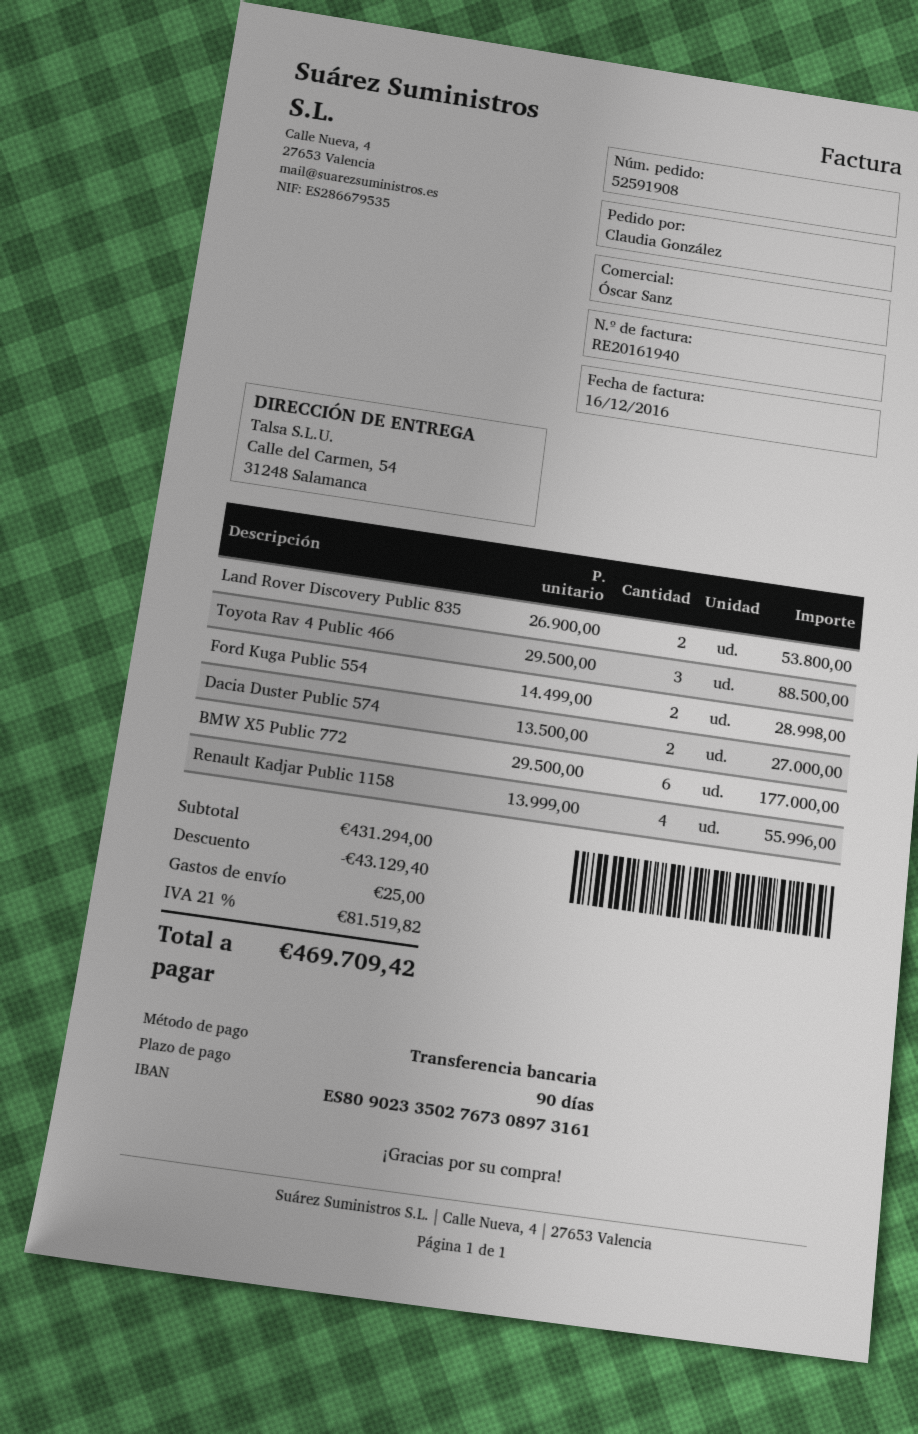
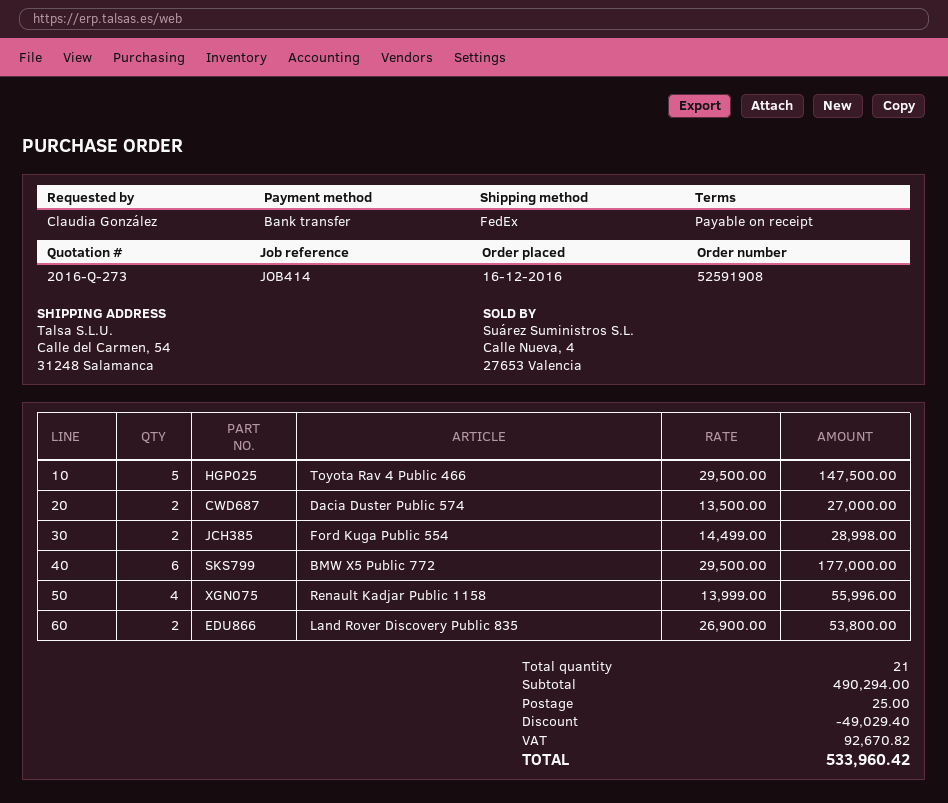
payment terms: 90 days -> on receipt
Toyota Rav 4 Public 466: 3 x 29500.00 = 88500.00 -> 5 x 29500.00 = 147500.00
subtotal: 431294.00 -> 490294.00
discount: 43129.40 -> 49029.40
tax: 81519.82 -> 92670.82
total: 469709.42 -> 533960.42

